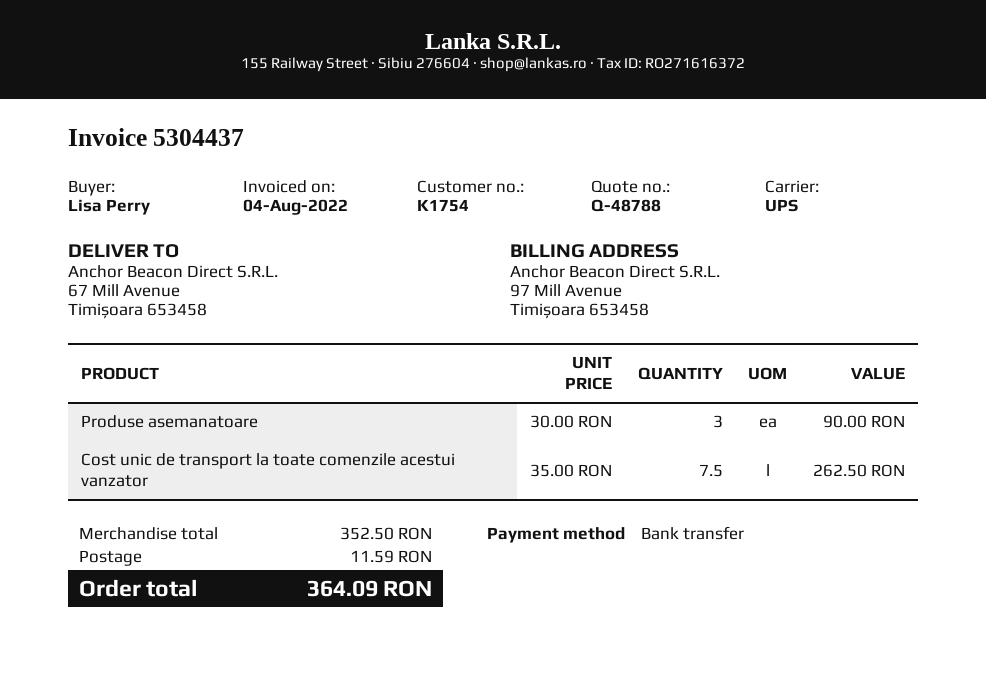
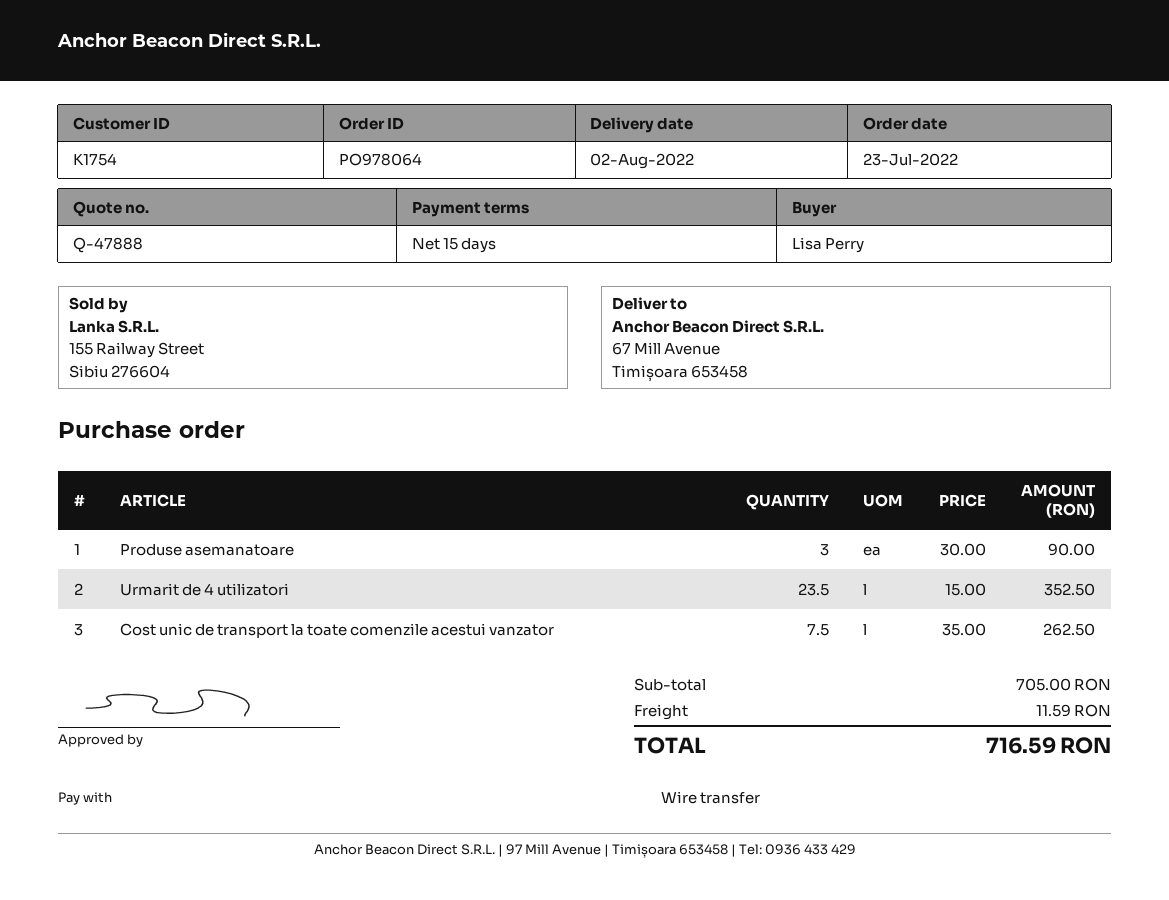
quote number: Q-48788 -> Q-47888
Urmarit de 4 utilizatori: none -> 23.5 x 15.00 = 352.50
subtotal: 352.50 -> 705.00
total: 364.09 -> 716.59

